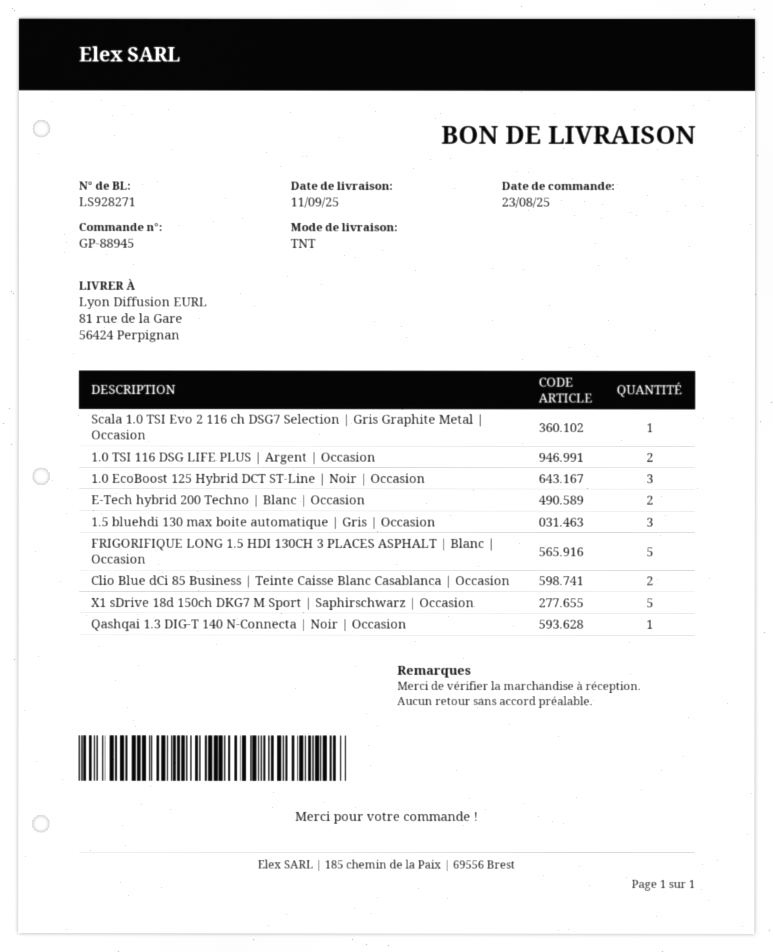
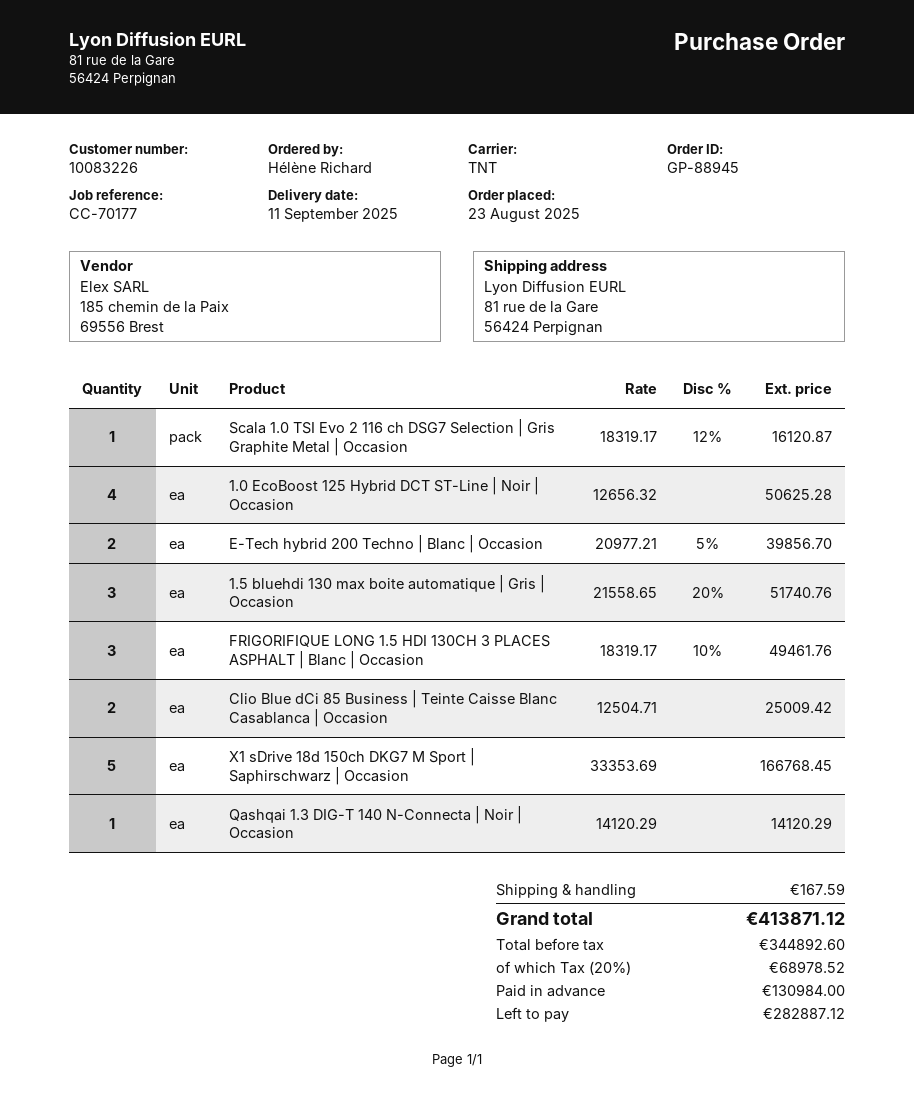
1.0 TSI 116 DSG LIFE PLUS | Argent | Occasion: 2 -> none
1.0 EcoBoost 125 Hybrid DCT ST-Line | Noir | Occasion: 3 -> 4
FRIGORIFIQUE LONG 1.5 HDI 130CH 3 PLACES ASPHALT | Blanc | Occasion: 5 -> 3

